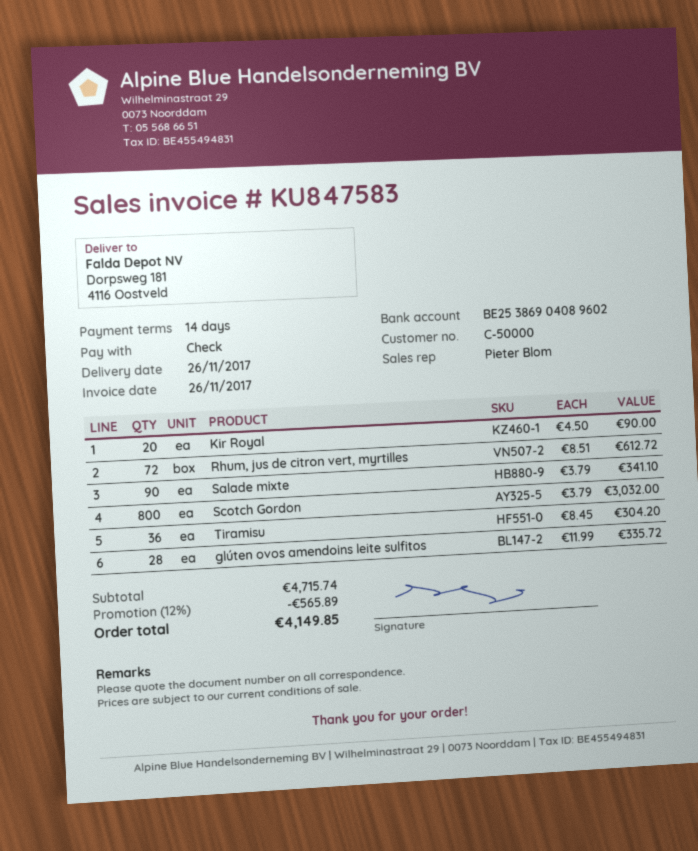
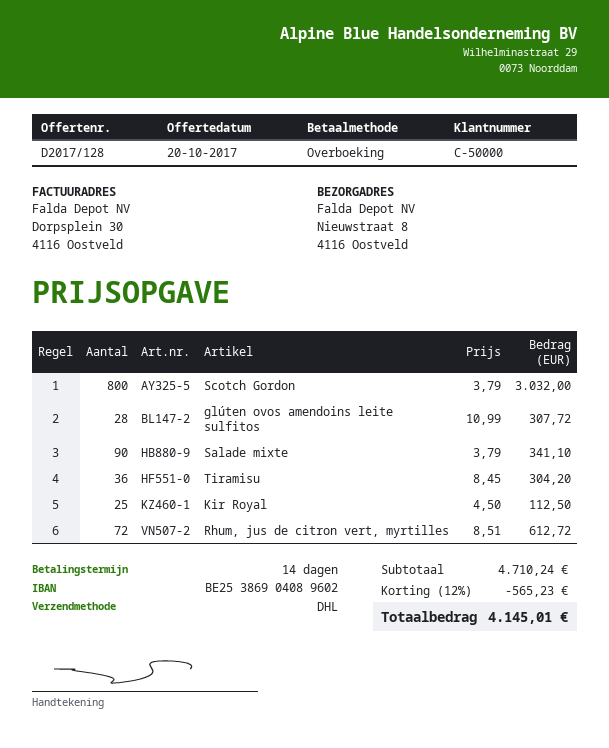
payment method: cheque -> bank transfer
ship to: Dorpsweg 181, 4116 Oostveld -> Nieuwstraat 8, 4116 Oostveld
Kir Royal: 20 x 4.50 = 90.00 -> 25 x 4.50 = 112.50
glúten ovos amendoins leite sulfitos: 28 x 11.99 = 335.72 -> 28 x 10.99 = 307.72
subtotal: 4715.74 -> 4710.24
discount: 12% = 565.89 -> 12% = 565.23
total: 4149.85 -> 4145.01

